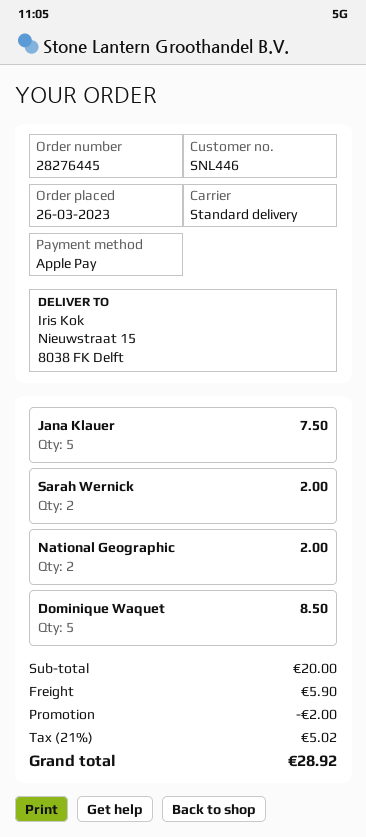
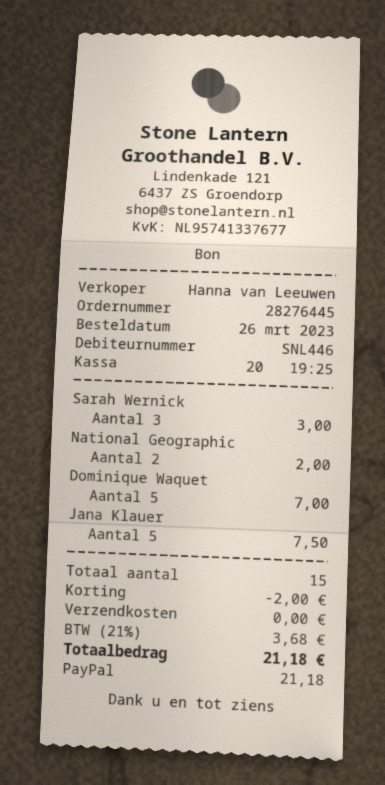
payment method: Apple Pay -> PayPal
Sarah Wernick: 2 for 2.00 -> 3 for 3.00
Dominique Waquet: 5 for 8.50 -> 5 for 7.00
shipping: 5.90 -> 0.00
tax: 21% = 5.02 -> 21% = 3.68
total: 28.92 -> 21.18

